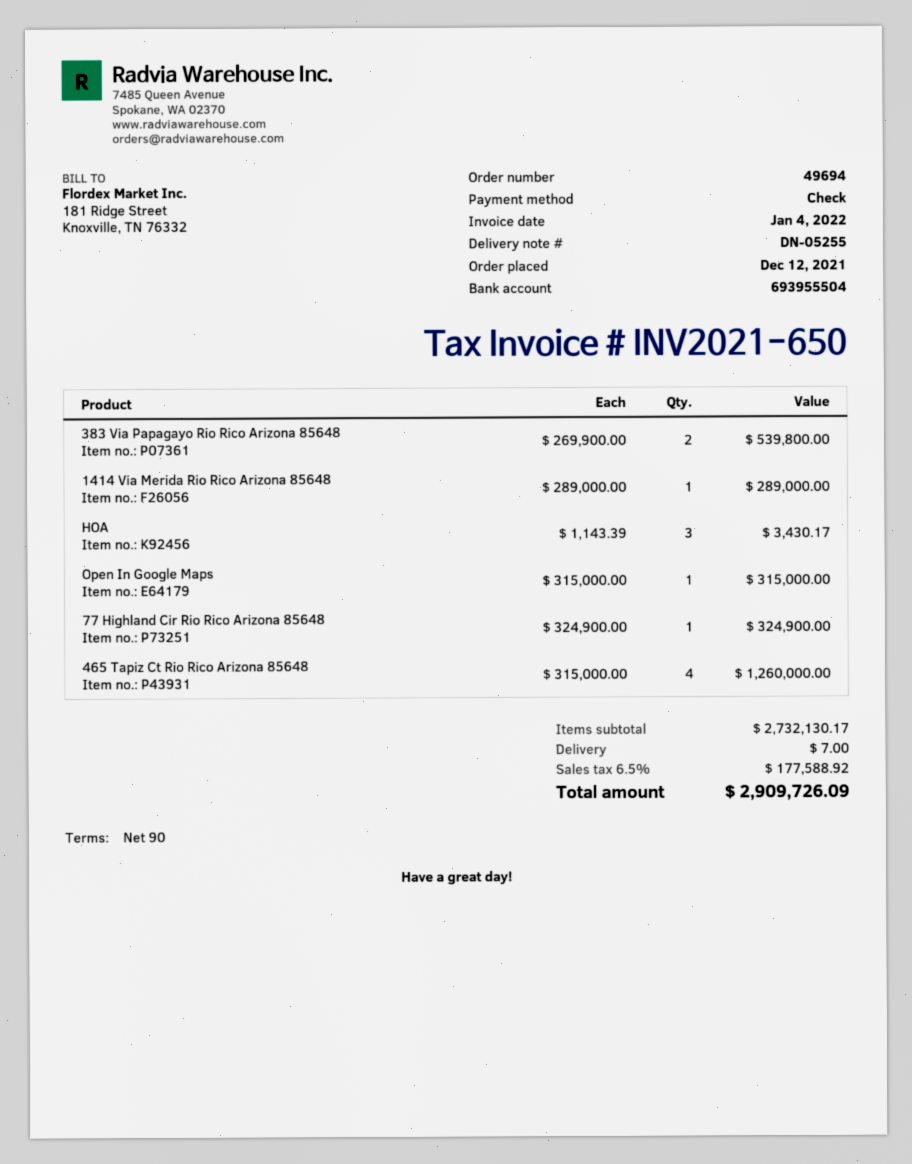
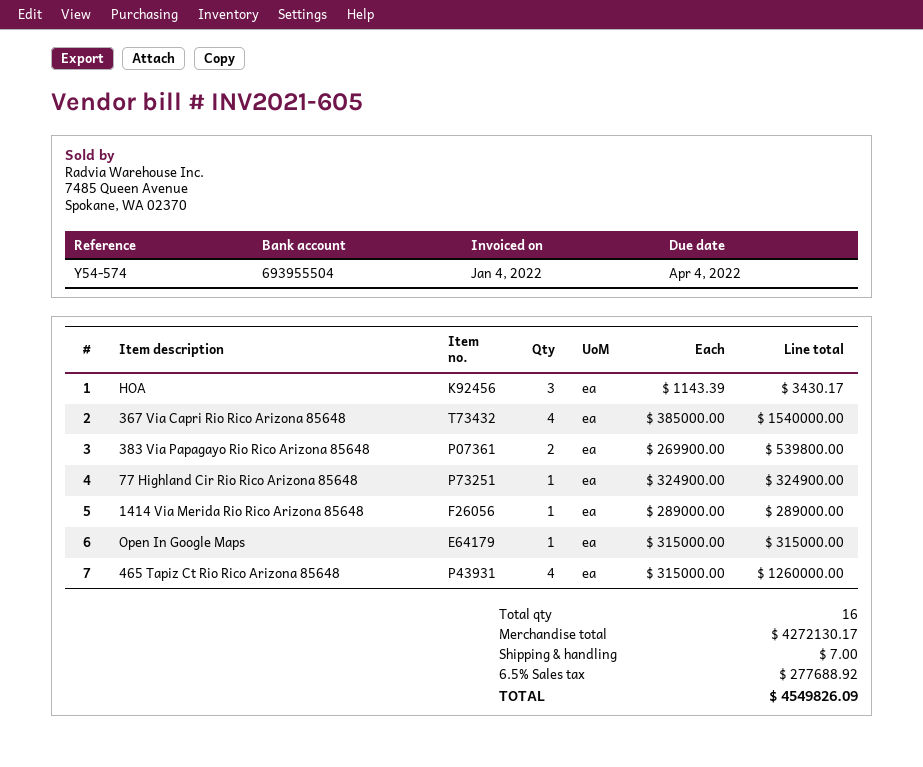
invoice number: INV2021-650 -> INV2021-605
367 Via Capri Rio Rico Arizona 85648: none -> 4 x 385000.00 = 1540000.00
subtotal: 2732130.17 -> 4272130.17
tax: 6.5% = 177588.92 -> 6.5% = 277688.92
total: 2909726.09 -> 4549826.09

